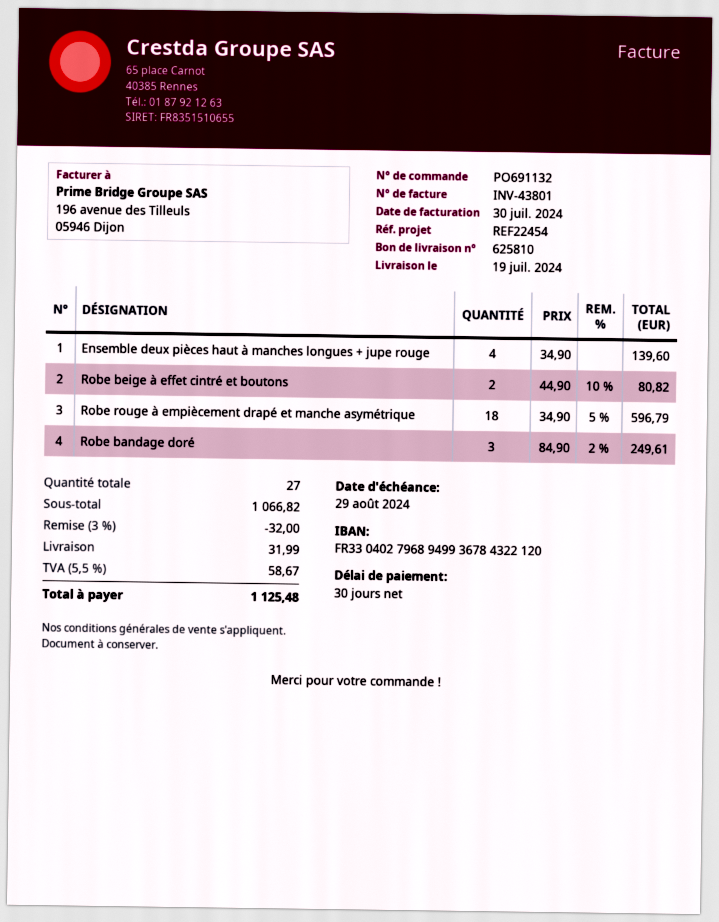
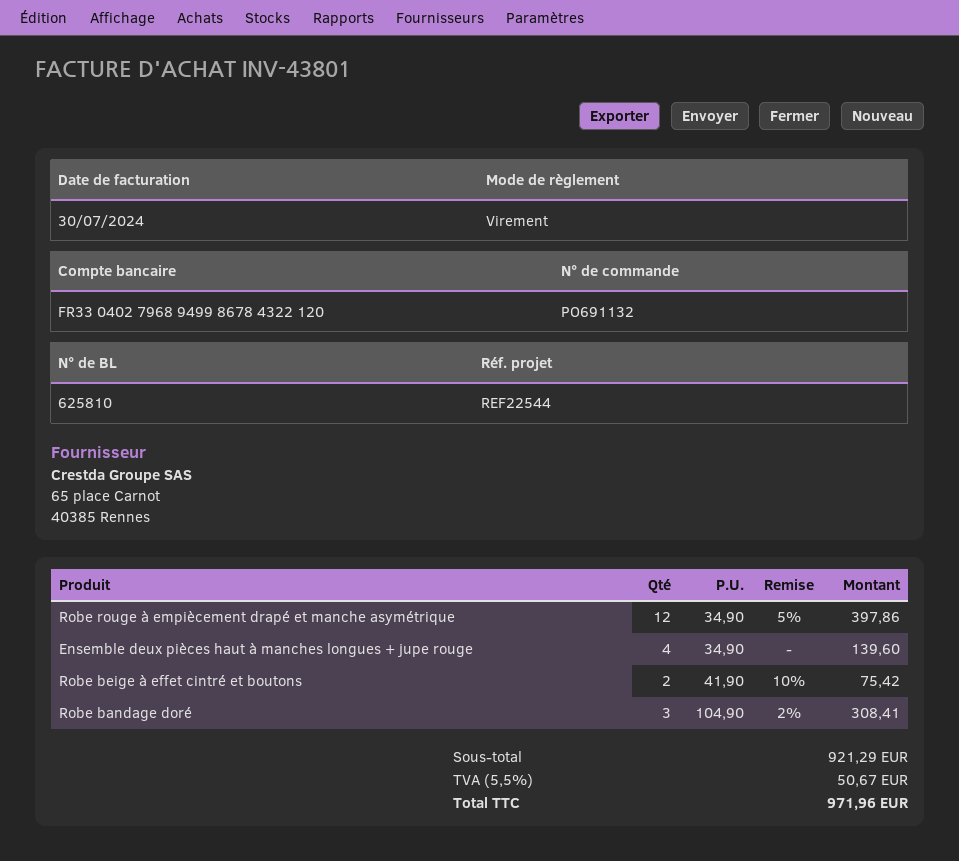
reference: REF22454 -> REF22544
bank account: FR3304027968949936784322120 -> FR3304027968949986784322120
Robe beige à effet cintré et boutons: 2 x 44.90 - 10% = 80.82 -> 2 x 41.90 - 10% = 75.42
Robe rouge à empiècement drapé et manche asymétrique: 18 x 34.90 - 5% = 596.79 -> 12 x 34.90 - 5% = 397.86
Robe bandage doré: 3 x 84.90 - 2% = 249.61 -> 3 x 104.90 - 2% = 308.41
subtotal: 1066.82 -> 921.29
discount: 3% = 32.00 -> none
shipping: 31.99 -> none
tax: 5.5% = 58.67 -> 5.5% = 50.67
total: 1125.48 -> 971.96

